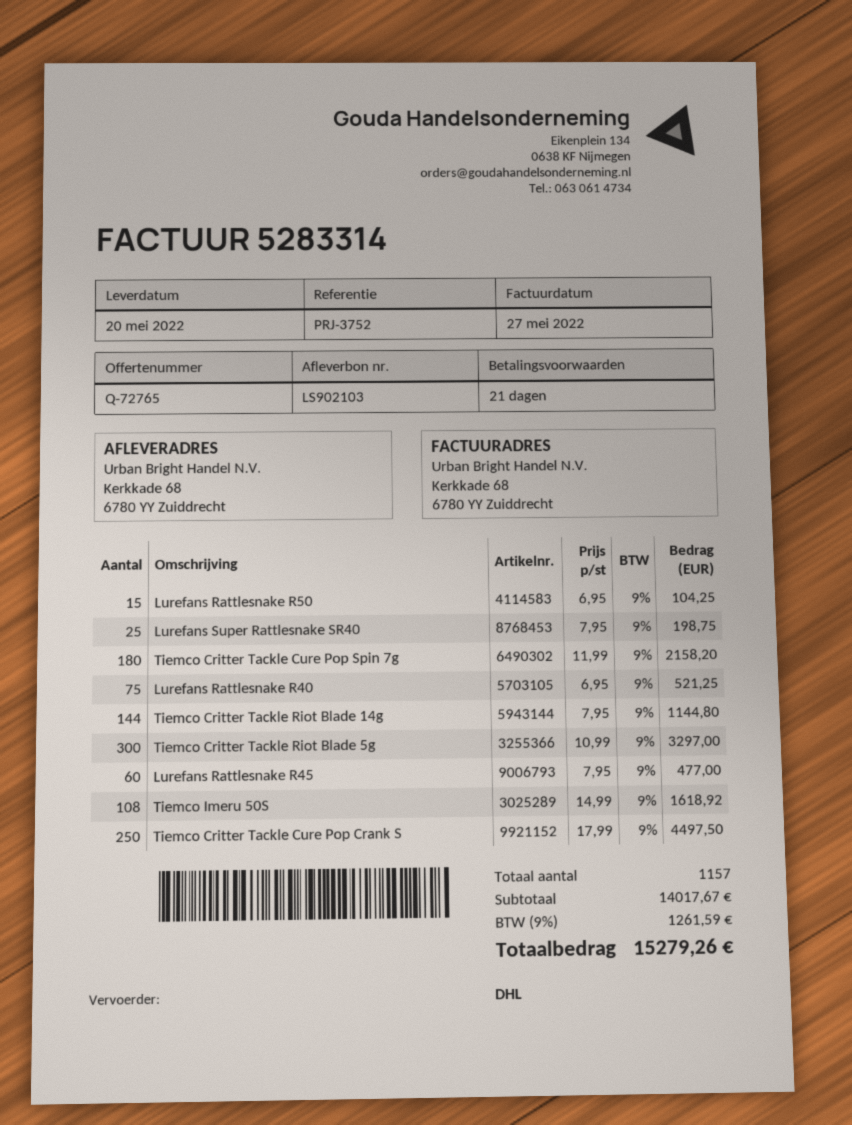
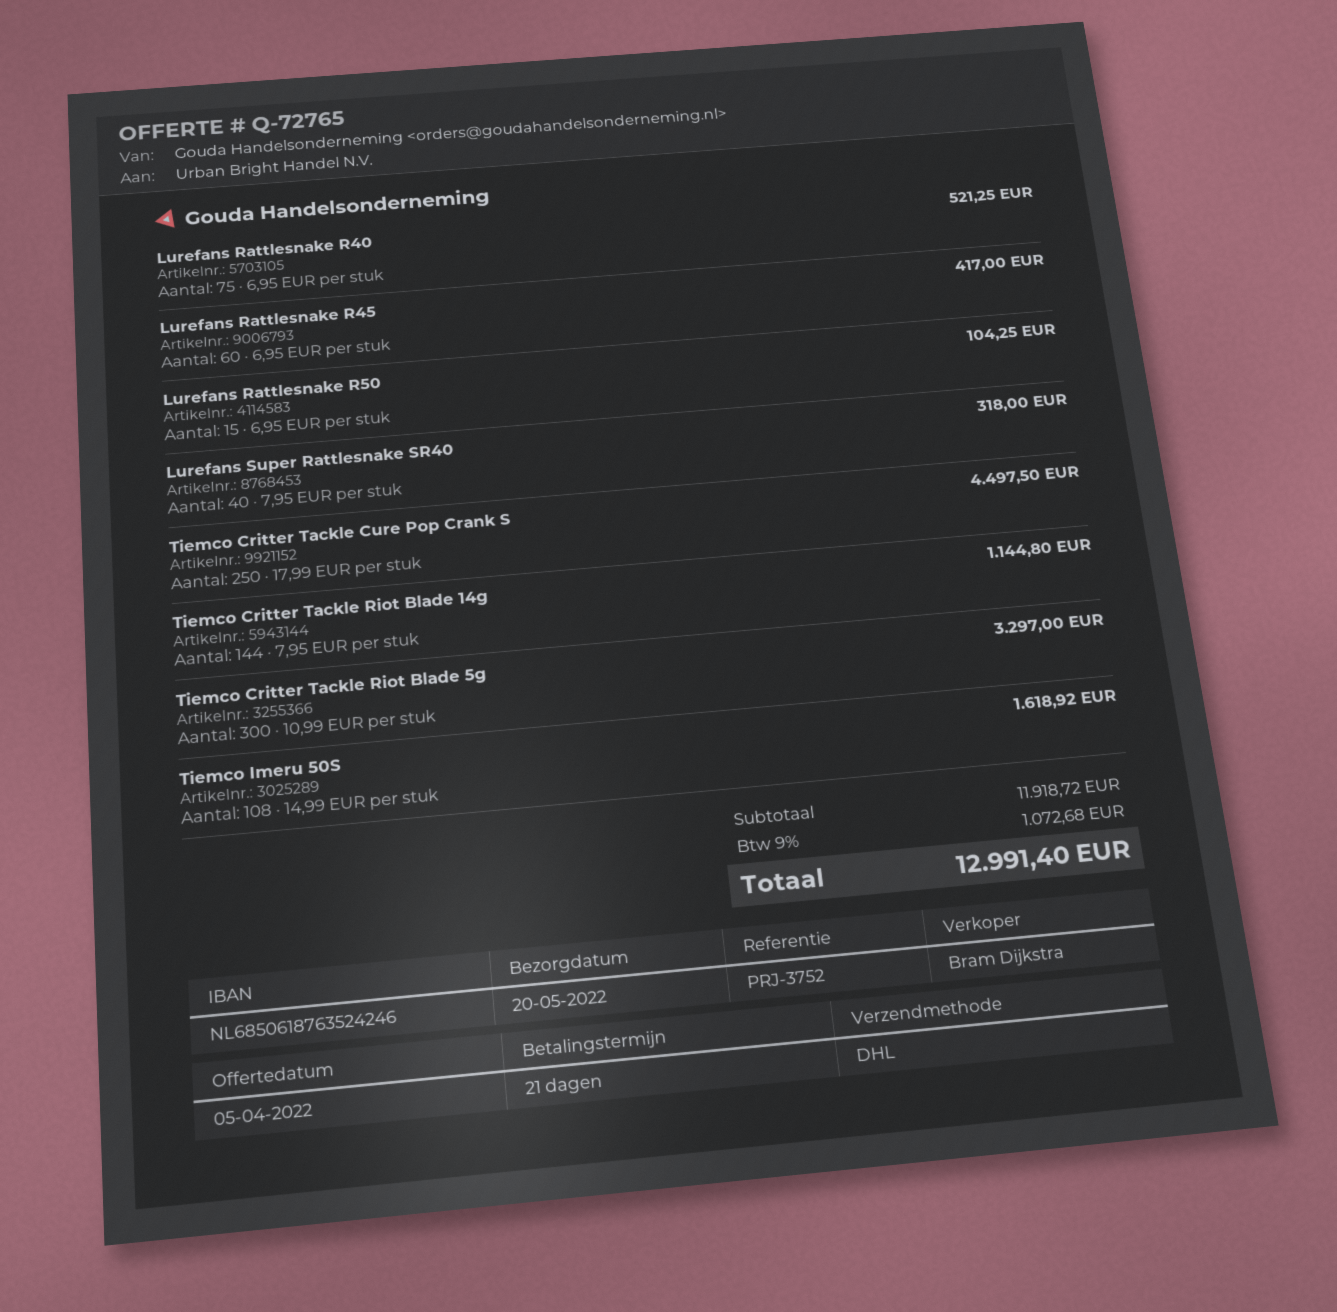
Lurefans Super Rattlesnake SR40: 25 x 7.95 = 198.75 -> 40 x 7.95 = 318.00
Tiemco Critter Tackle Cure Pop Spin 7g: 180 x 11.99 = 2158.20 -> none
Lurefans Rattlesnake R45: 60 x 7.95 = 477.00 -> 60 x 6.95 = 417.00
subtotal: 14017.67 -> 11918.72
tax: 9% = 1261.59 -> 9% = 1072.68
total: 15279.26 -> 12991.40

